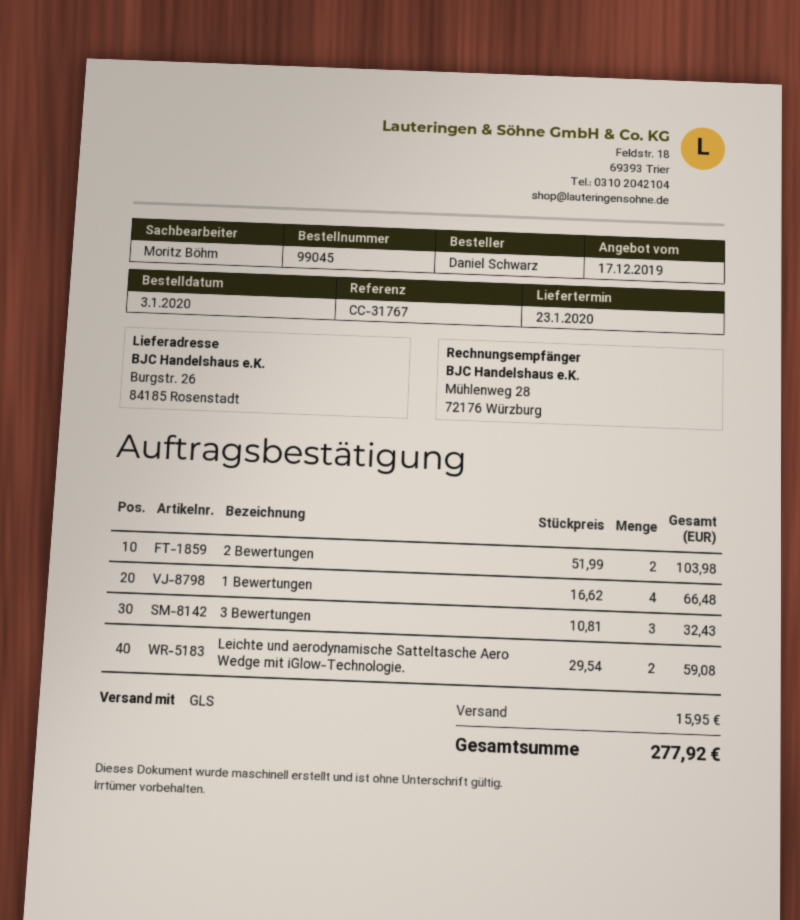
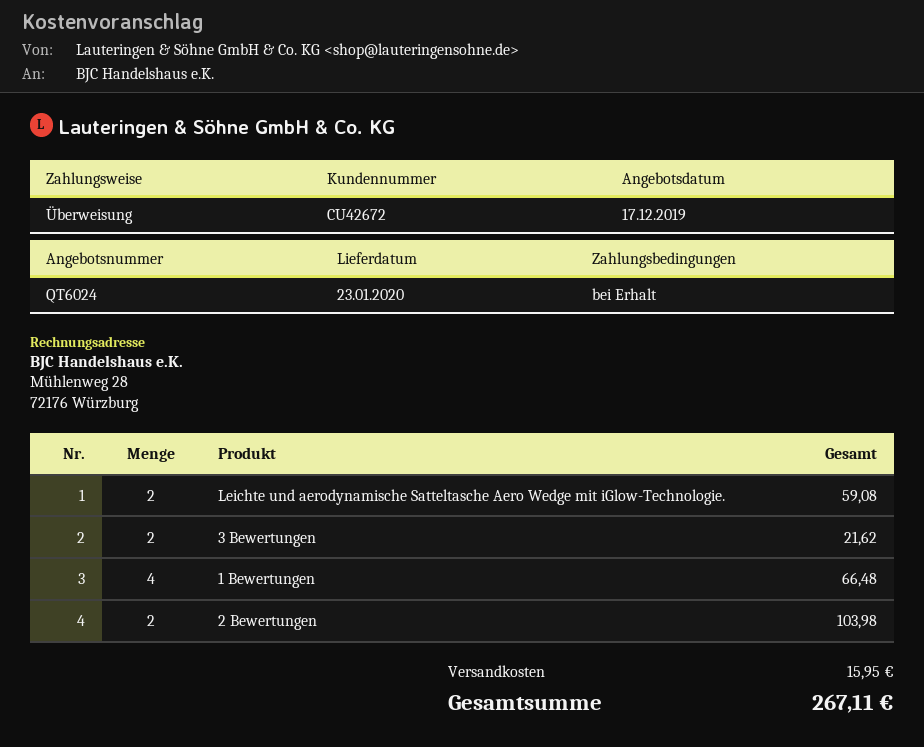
3 Bewertungen: 3 for 32.43 -> 2 for 21.62
total: 277.92 -> 267.11

